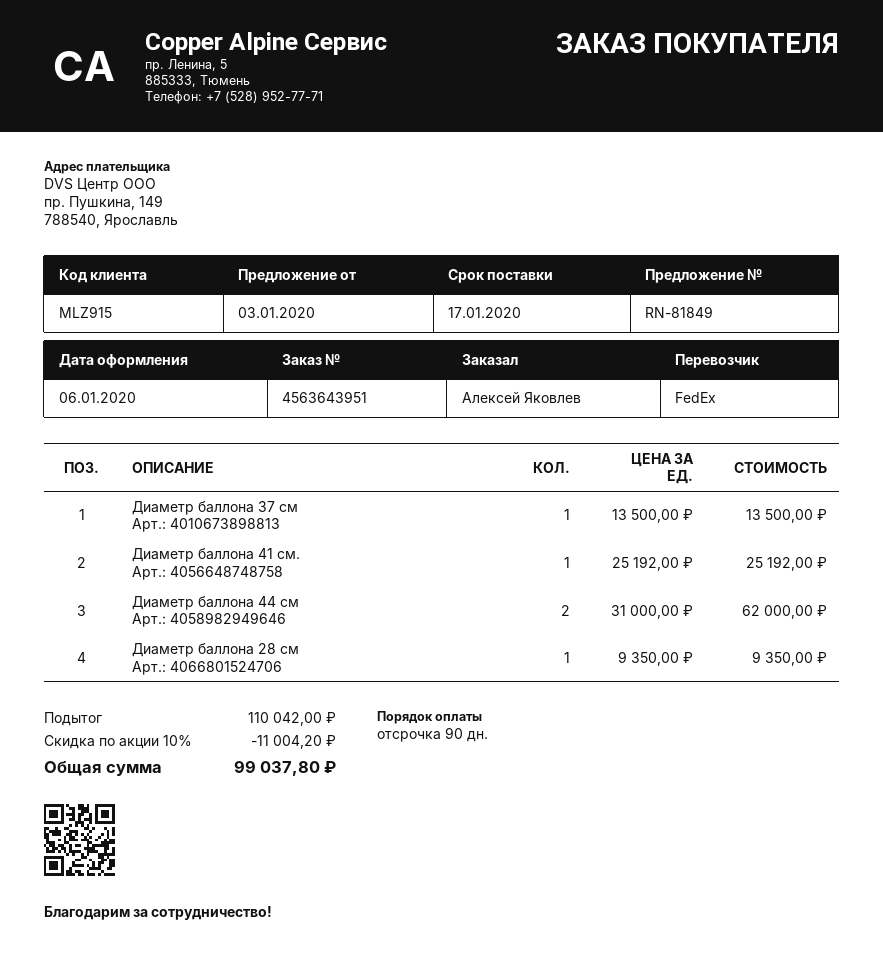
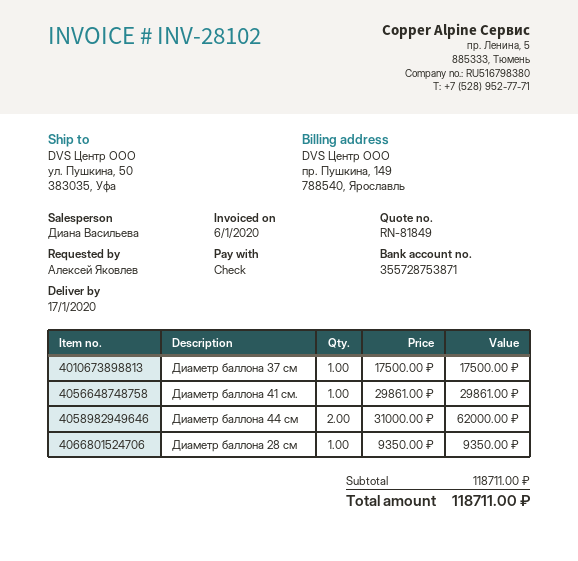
Диаметр баллона 37 см: 1 x 13500.00 = 13500.00 -> 1 x 17500.00 = 17500.00
Диаметр баллона 41 см.: 1 x 25192.00 = 25192.00 -> 1 x 29861.00 = 29861.00
subtotal: 110042.00 -> 118711.00
discount: 10% = 11004.20 -> none
total: 99037.80 -> 118711.00

